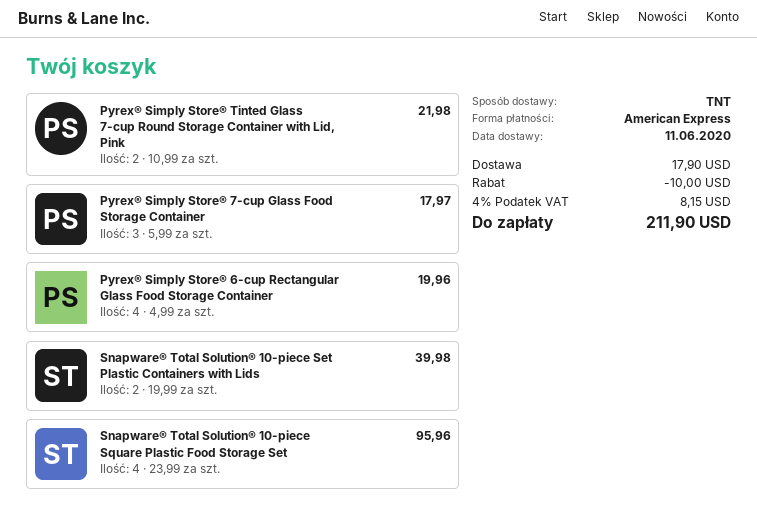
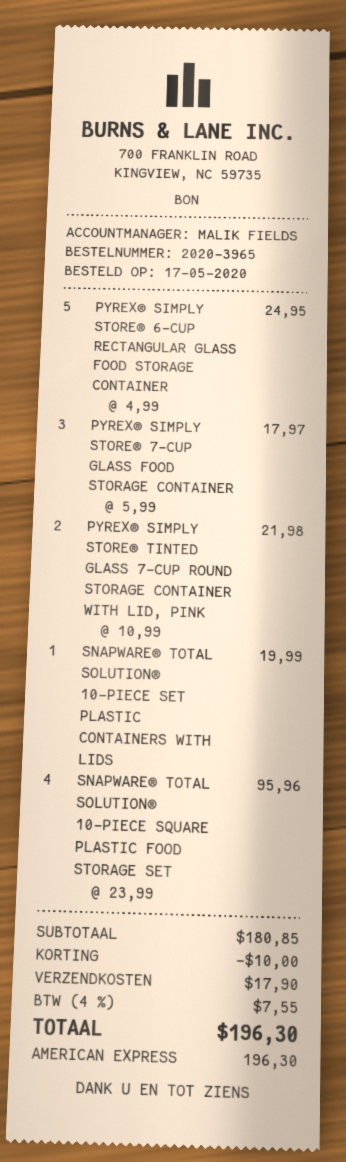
Pyrex® Simply Store® 6-cup Rectangular Glass Food Storage Container: 4 x 4.99 = 19.96 -> 5 x 4.99 = 24.95
Snapware® Total Solution® 10-piece Set Plastic Containers with Lids: 2 x 19.99 = 39.98 -> 1 x 19.99 = 19.99
tax: 4% = 8.15 -> 4% = 7.55
total: 211.90 -> 196.30

